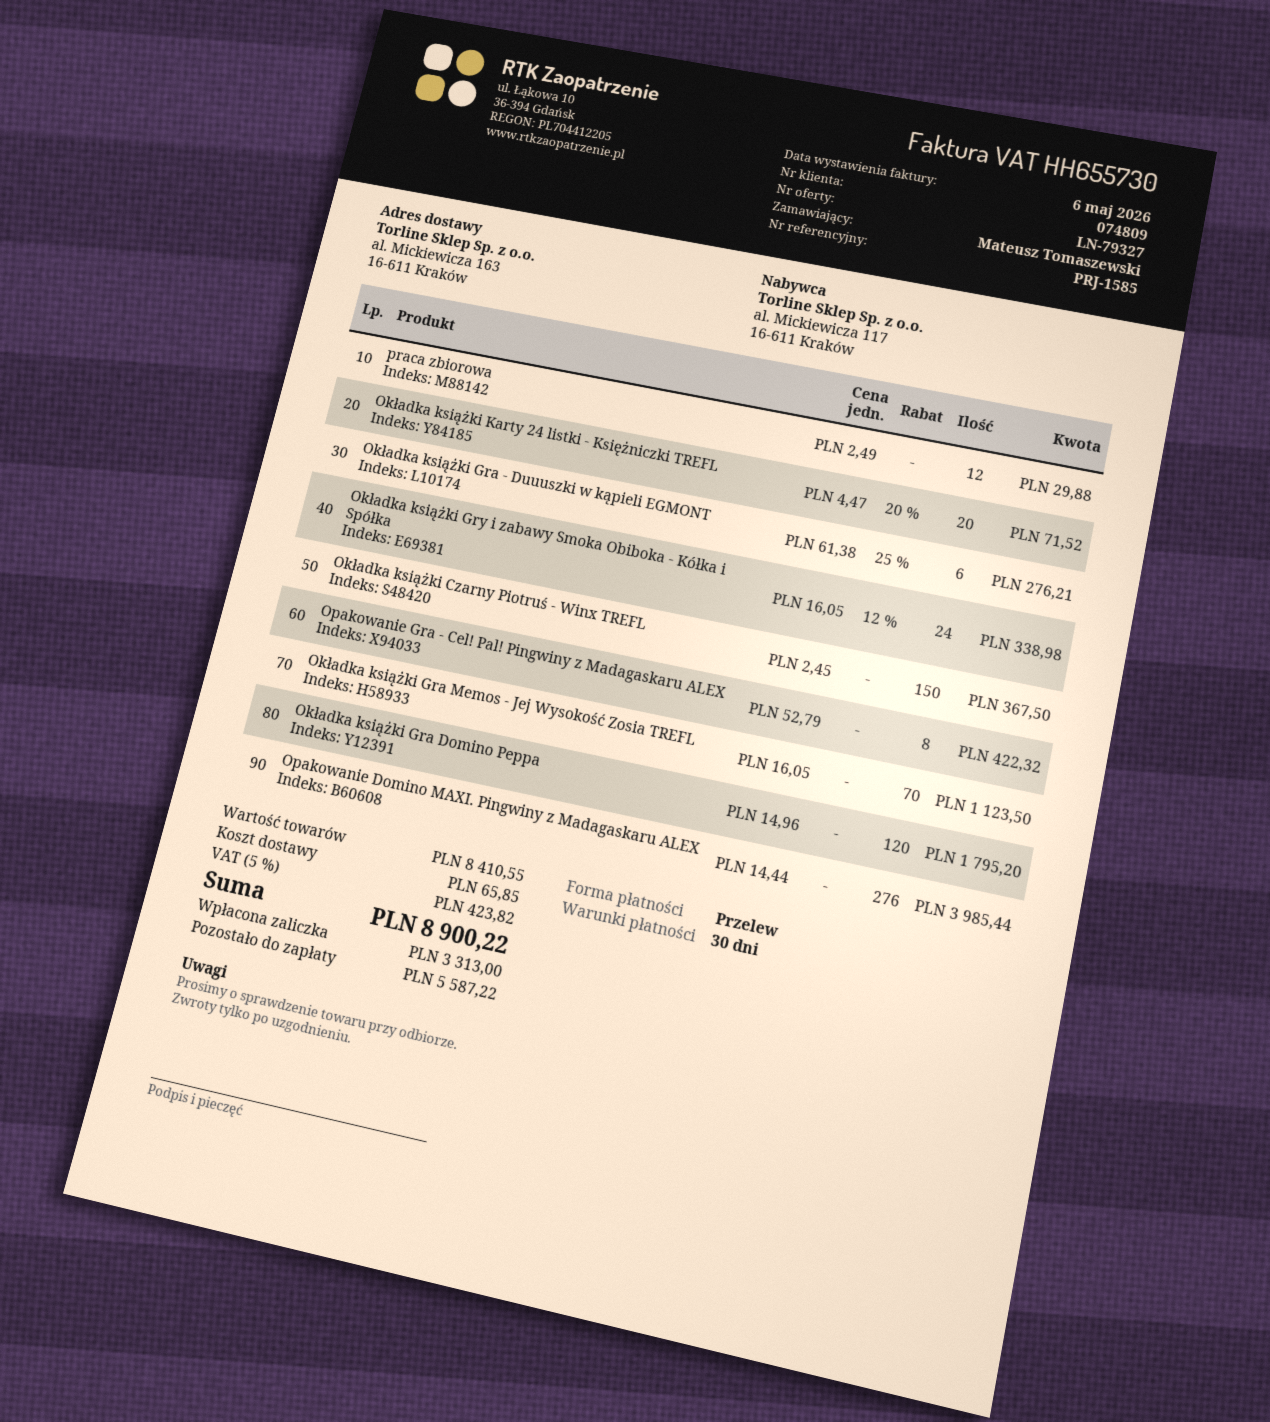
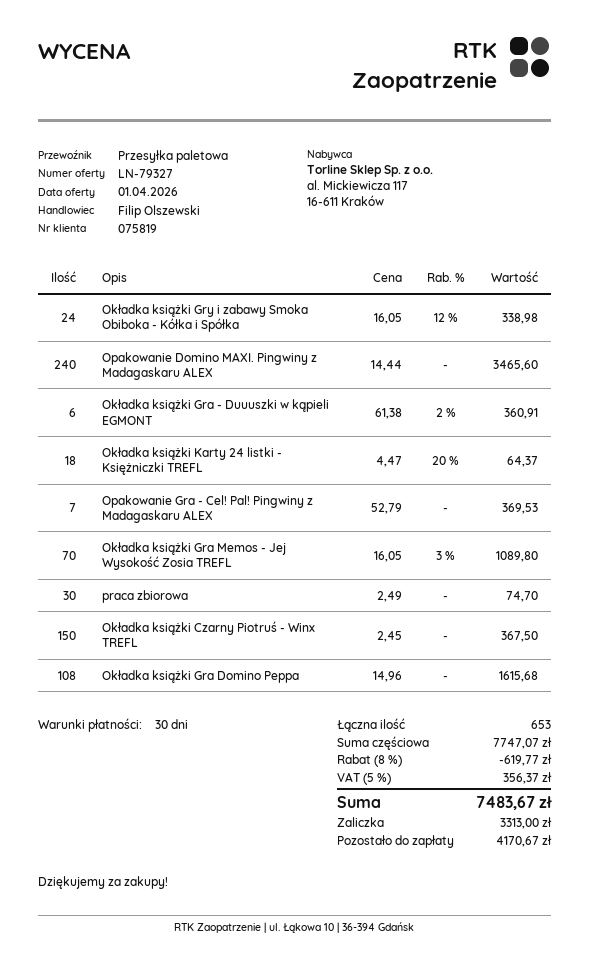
customer number: 074809 -> 075819
praca zbiorowa: 12 x 2.49 = 29.88 -> 30 x 2.49 = 74.70
Okładka książki Karty 24 listki - Księżniczki TREFL: 20 x 4.47 - 20% = 71.52 -> 18 x 4.47 - 20% = 64.37
Okładka książki Gra - Duuuszki w kąpieli EGMONT: 6 x 61.38 - 25% = 276.21 -> 6 x 61.38 - 2% = 360.91
Opakowanie Gra - Cel! Pal! Pingwiny z Madagaskaru ALEX: 8 x 52.79 = 422.32 -> 7 x 52.79 = 369.53
Okładka książki Gra Memos - Jej Wysokość Zosia TREFL: 70 x 16.05 = 1123.50 -> 70 x 16.05 - 3% = 1089.80
Okładka książki Gra Domino Peppa: 120 x 14.96 = 1795.20 -> 108 x 14.96 = 1615.68
Opakowanie Domino MAXI. Pingwiny z Madagaskaru ALEX: 276 x 14.44 = 3985.44 -> 240 x 14.44 = 3465.60
subtotal: 8410.55 -> 7747.07
discount: none -> 8% = 619.77
shipping: 65.85 -> none
tax: 5% = 423.82 -> 5% = 356.37
total: 8900.22 -> 7483.67
balance: 5587.22 -> 4170.67

